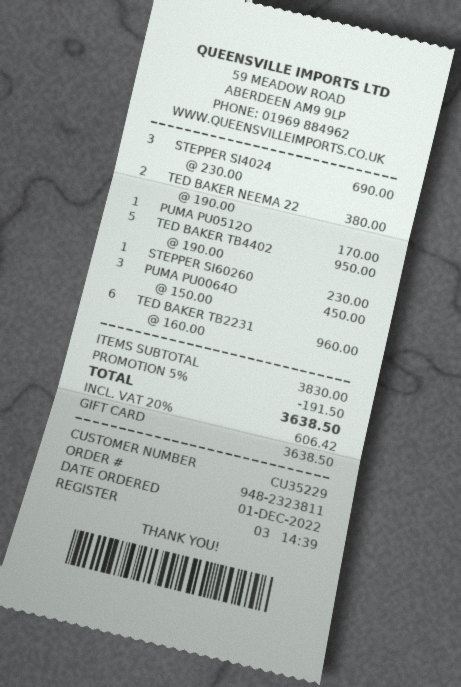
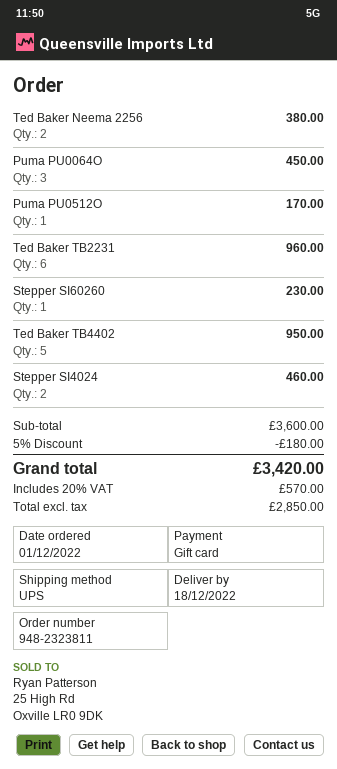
STEPPER SI4024: 3 for 690.00 -> 2 for 460.00
subtotal: 3830.00 -> 3600.00
discount: 5% = 191.50 -> 5% = 180.00
tax: 20% = 606.42 -> 20% = 570.00
total: 3638.50 -> 3420.00

